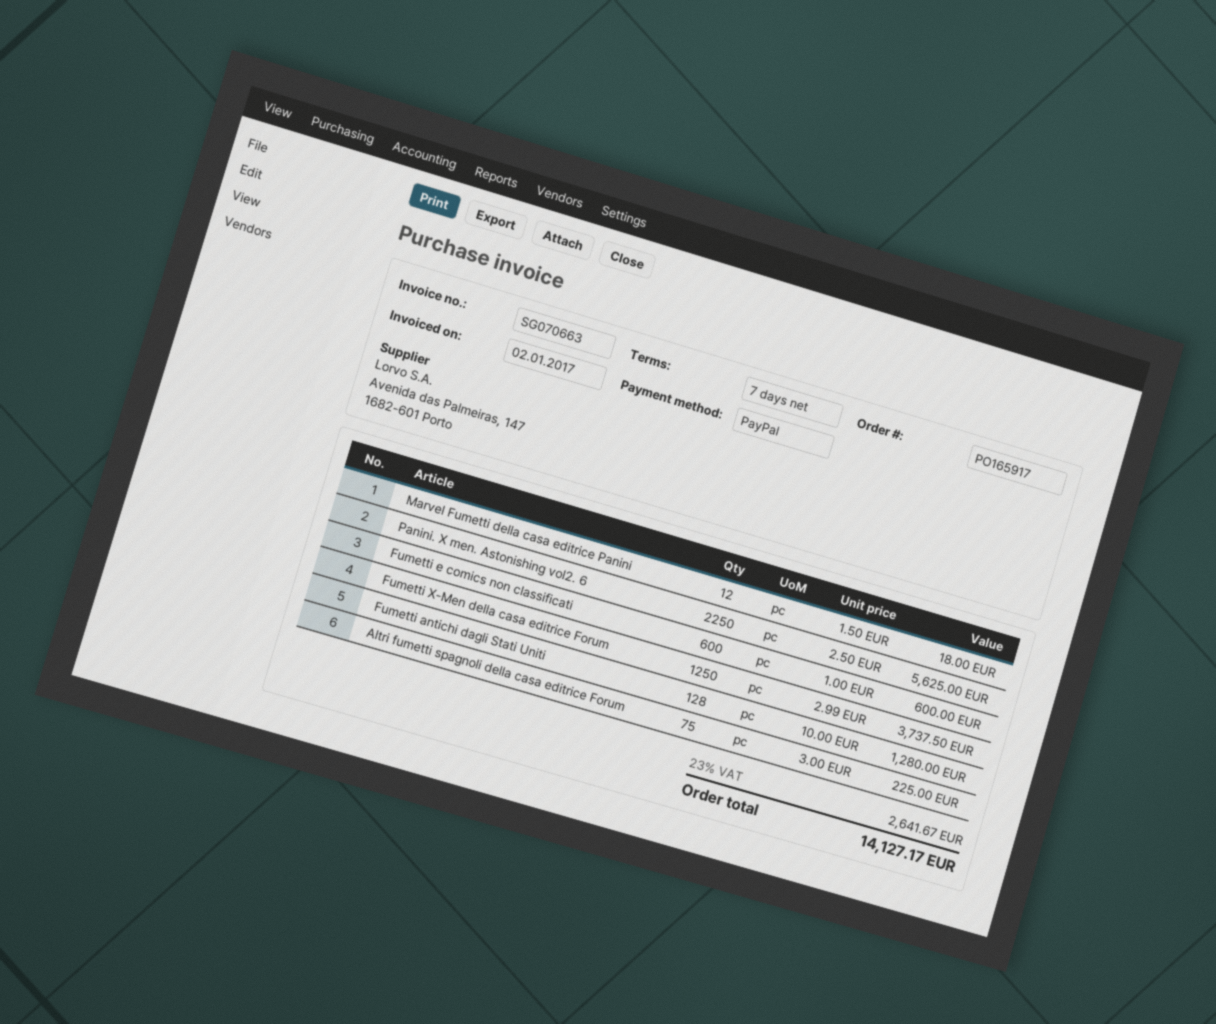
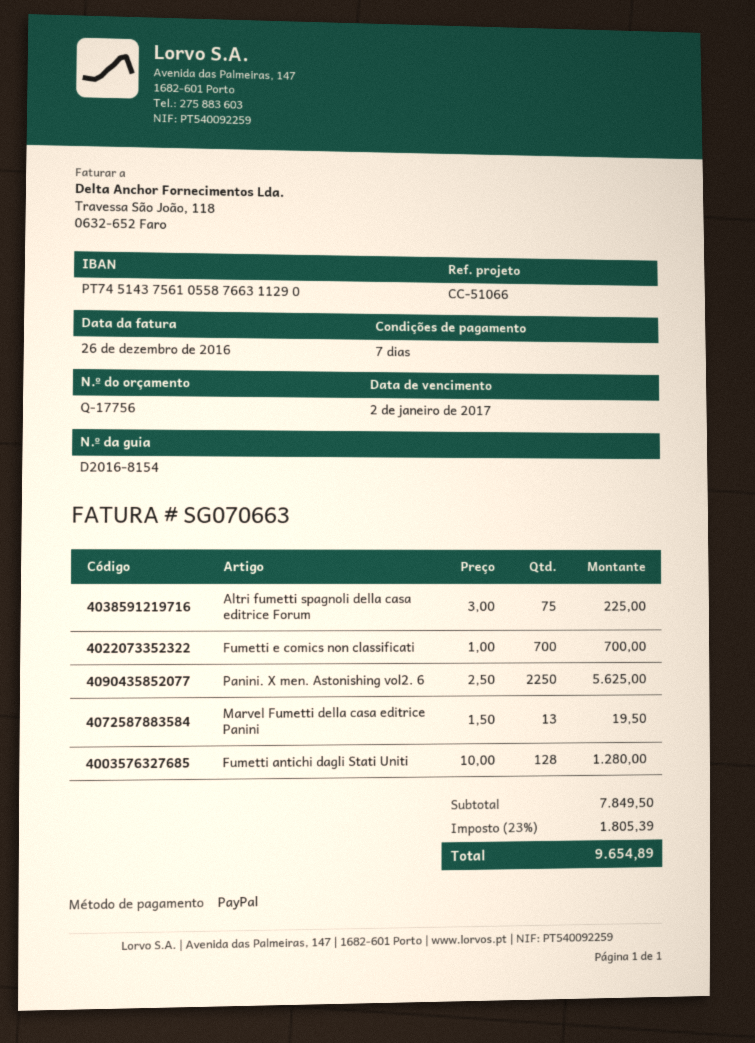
invoice date: 2017-01-02 -> 2016-12-26
Marvel Fumetti della casa editrice Panini: 12 x 1.50 = 18.00 -> 13 x 1.50 = 19.50
Fumetti e comics non classificati: 600 x 1.00 = 600.00 -> 700 x 1.00 = 700.00
Fumetti X-Men della casa editrice Forum: 1250 x 2.99 = 3737.50 -> none
tax: 23% = 2641.67 -> 23% = 1805.39
total: 14127.17 -> 9654.89

